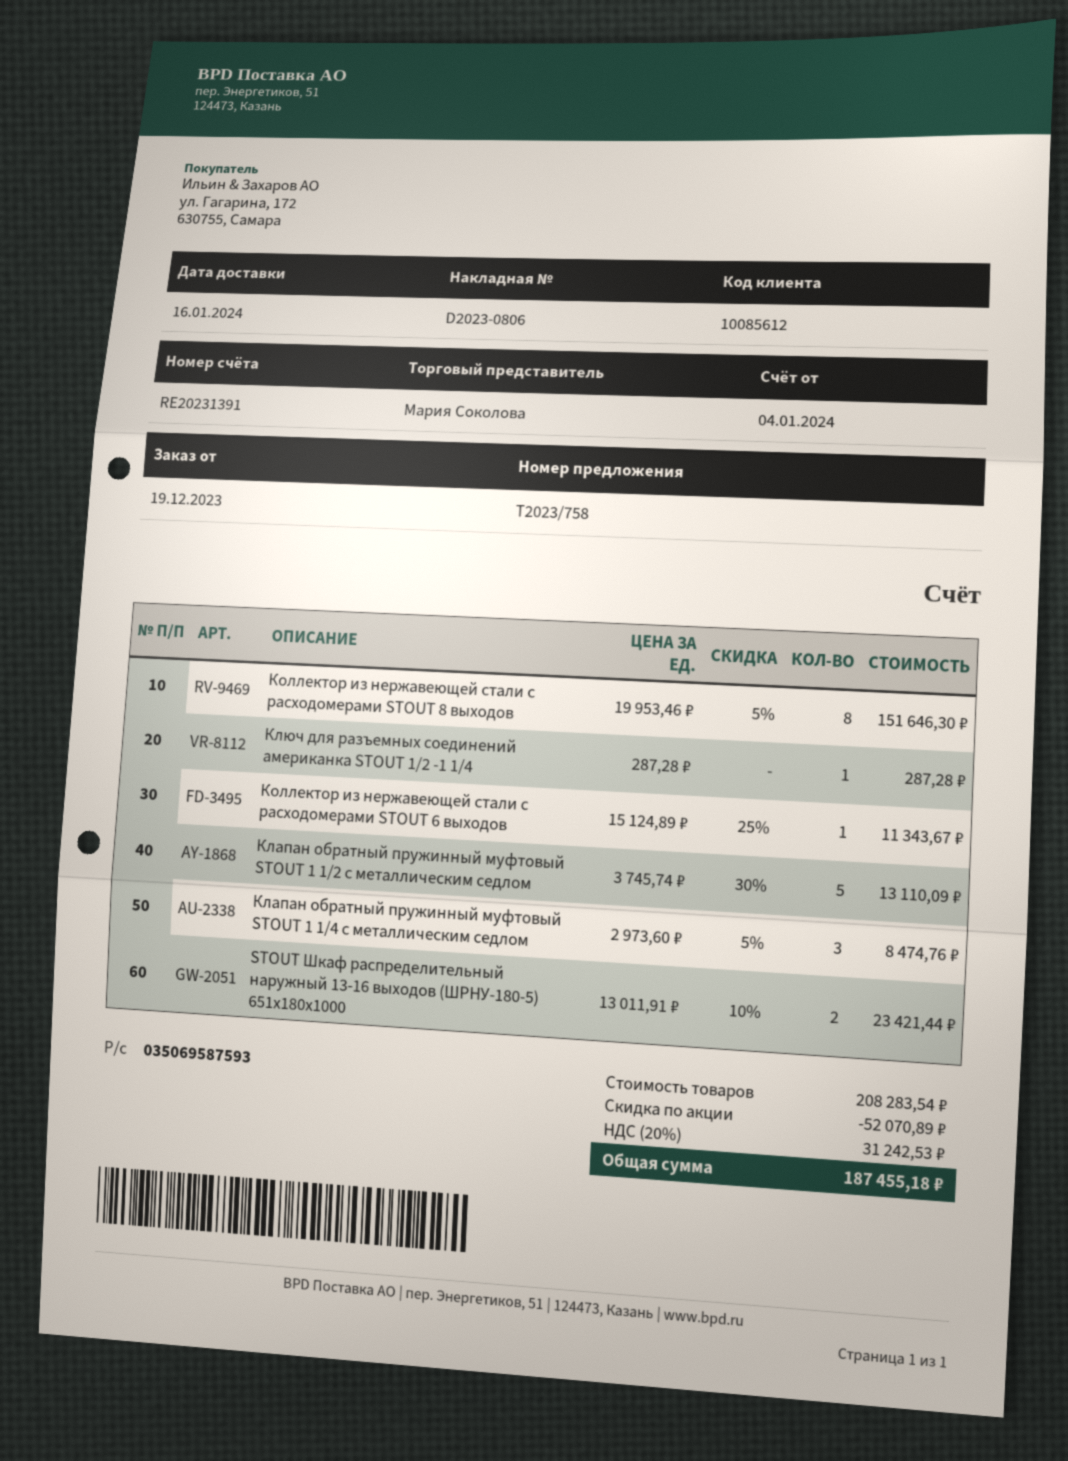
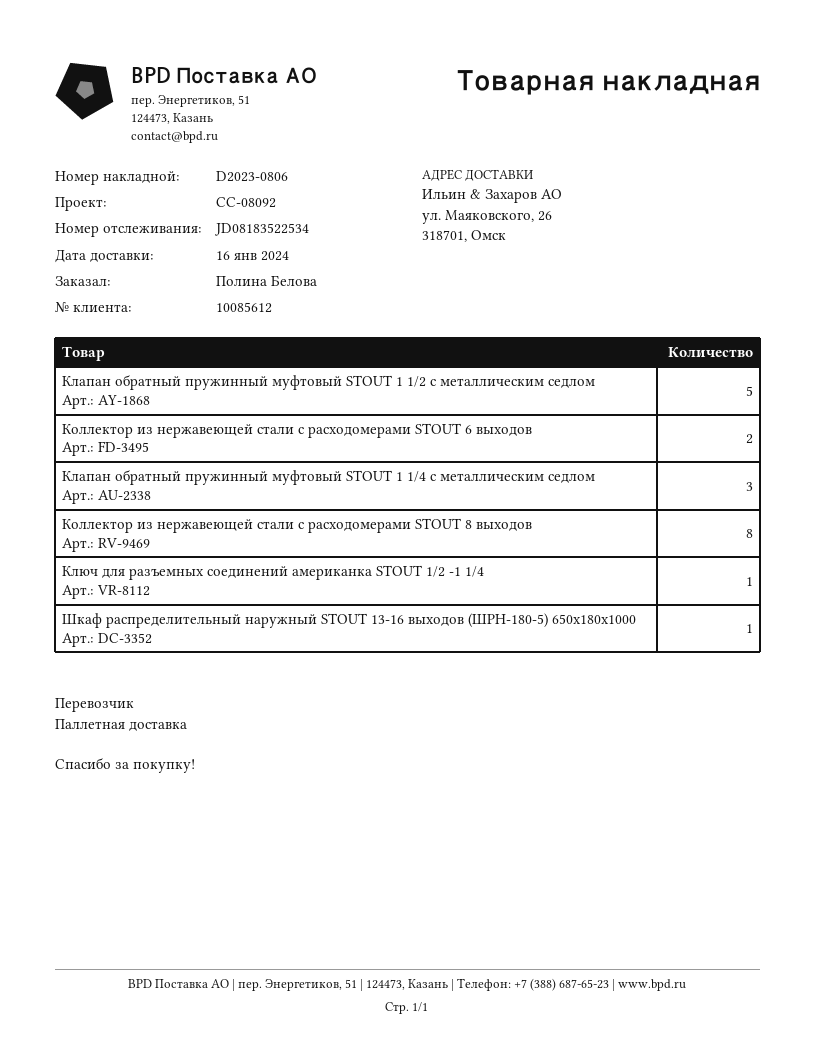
Коллектор из нержавеющей стали с расходомерами STOUT 6 выходов: 1 -> 2
STOUT Шкаф распределительный наружный 13-16 выходов (ШРНУ-180-5) 651х180х1000: 2 -> none
Шкаф распределительный наружный STOUT 13-16 выходов (ШРН-180-5) 650х180х1000: none -> 1

